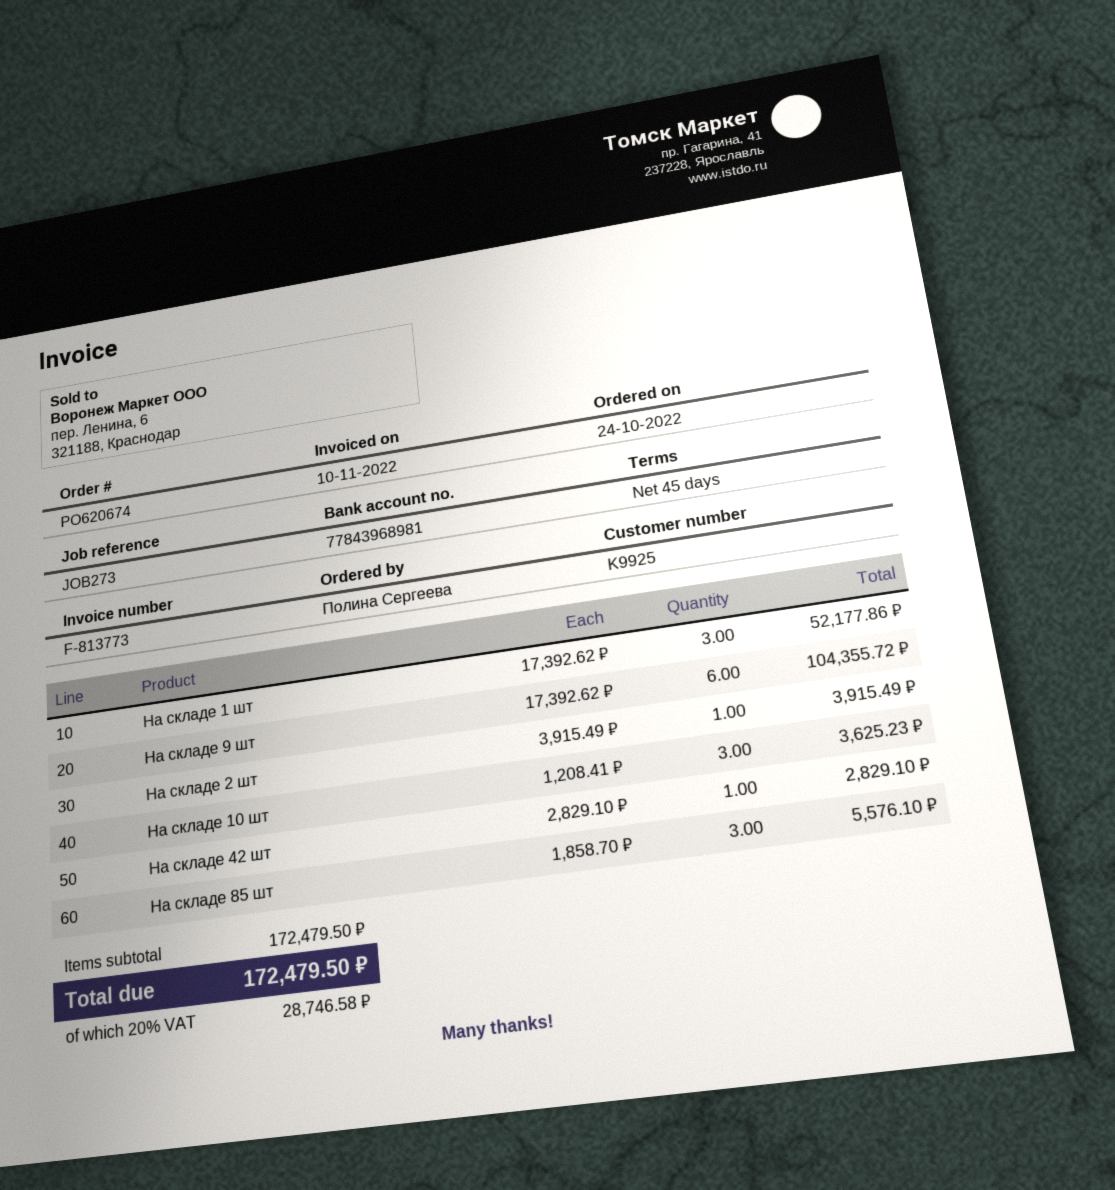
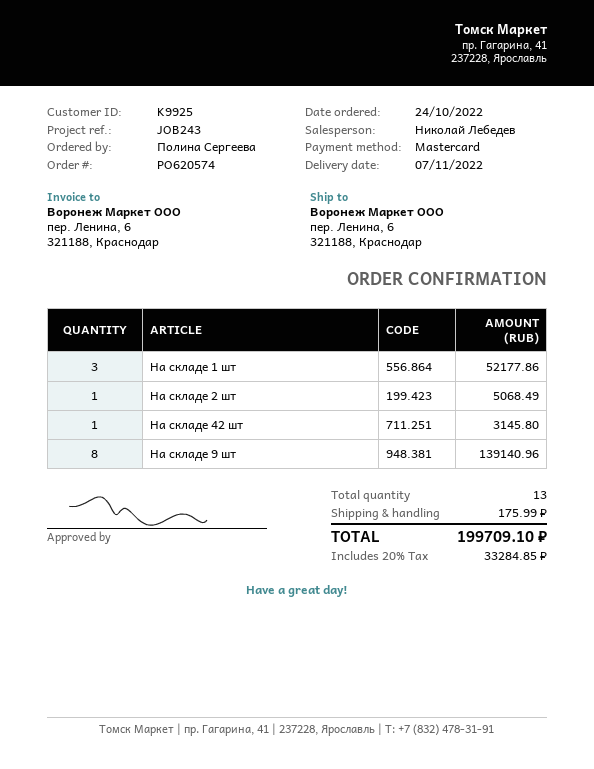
order number: PO620674 -> PO620574
reference: JOB273 -> JOB243
На складе 9 шт: 6 for 104355.72 -> 8 for 139140.96
На складе 2 шт: 1 for 3915.49 -> 1 for 5068.49
На складе 10 шт: 3 for 3625.23 -> none
На складе 42 шт: 1 for 2829.10 -> 1 for 3145.80
На складе 85 шт: 3 for 5576.10 -> none
shipping: none -> 175.99
tax: 20% = 28746.58 -> 20% = 33284.85
total: 172479.50 -> 199709.10

